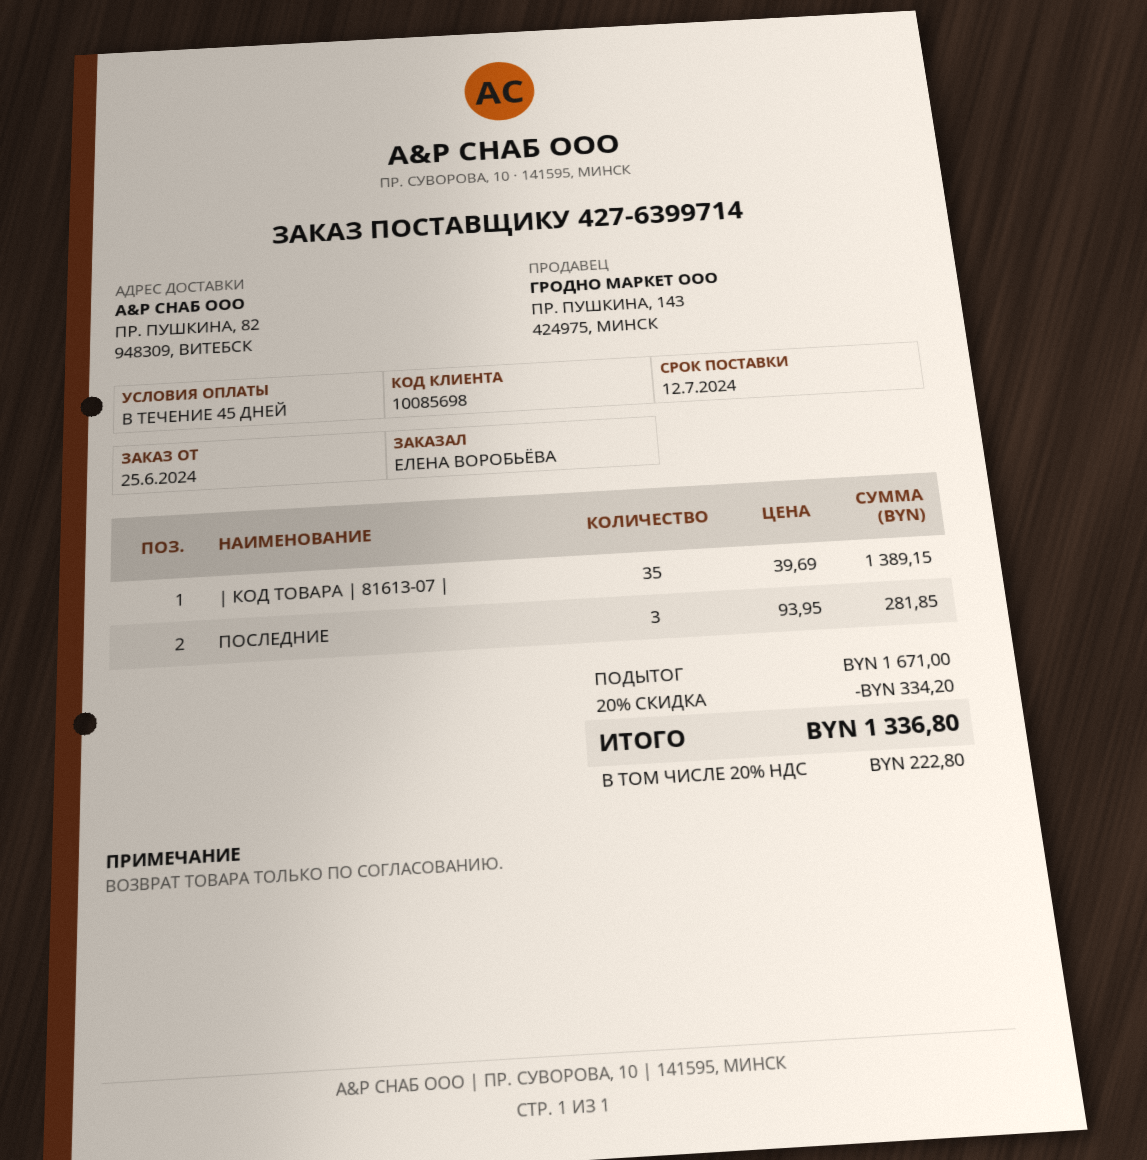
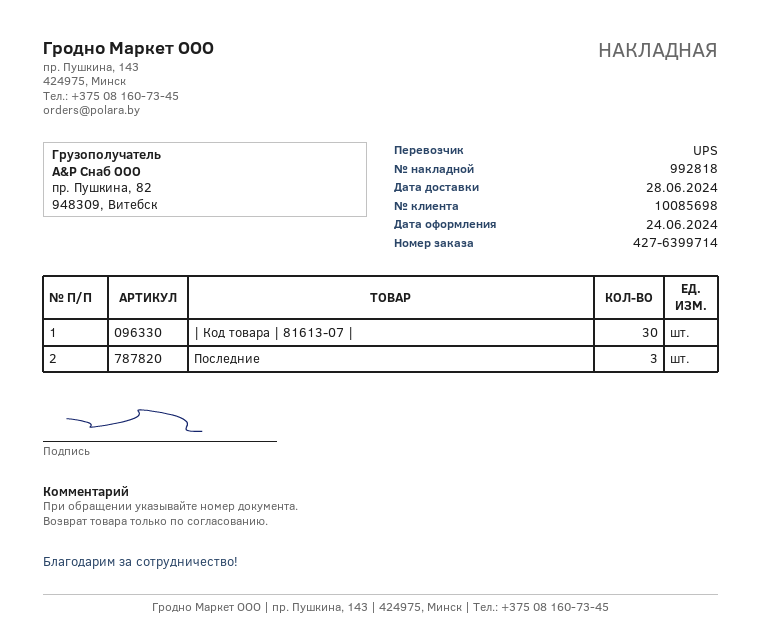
order date: 2024-06-25 -> 2024-06-24
delivery date: 2024-07-12 -> 2024-06-28
| КОД ТОВАРА | 81613-07 |: 35 -> 30

